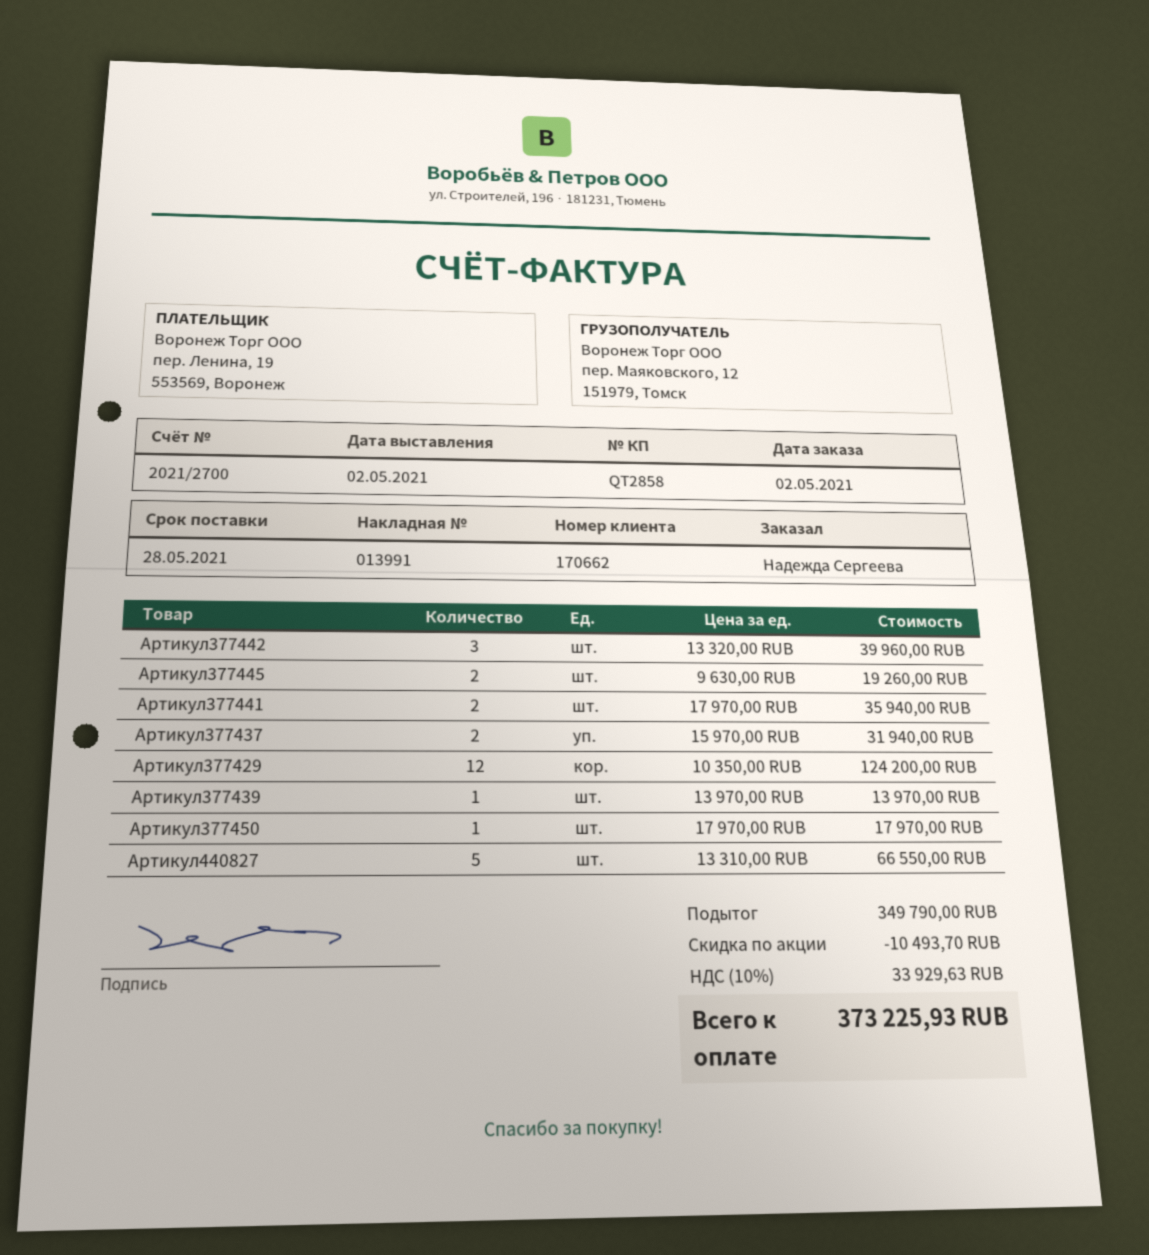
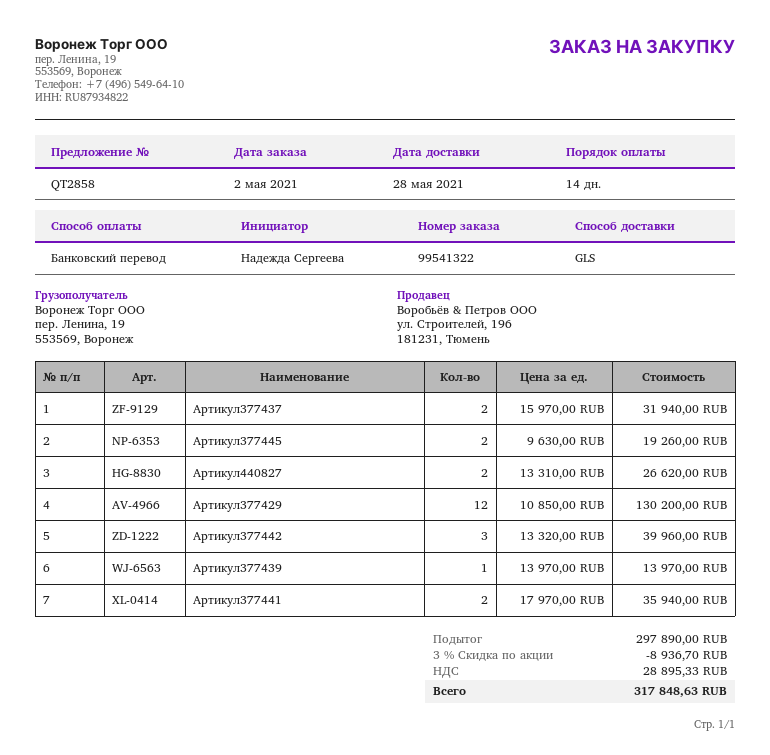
ship to: пер. Маяковского, 12, 151979, Томск -> пер. Ленина, 19, 553569, Воронеж
Артикул377429: 12 x 10350.00 = 124200.00 -> 12 x 10850.00 = 130200.00
Артикул377450: 1 x 17970.00 = 17970.00 -> none
Артикул440827: 5 x 13310.00 = 66550.00 -> 2 x 13310.00 = 26620.00
subtotal: 349790.00 -> 297890.00
discount: 10493.70 -> 8936.70
tax: 33929.63 -> 28895.33
total: 373225.93 -> 317848.63

